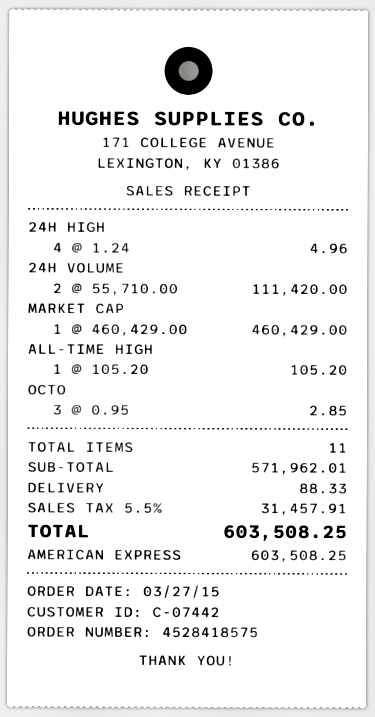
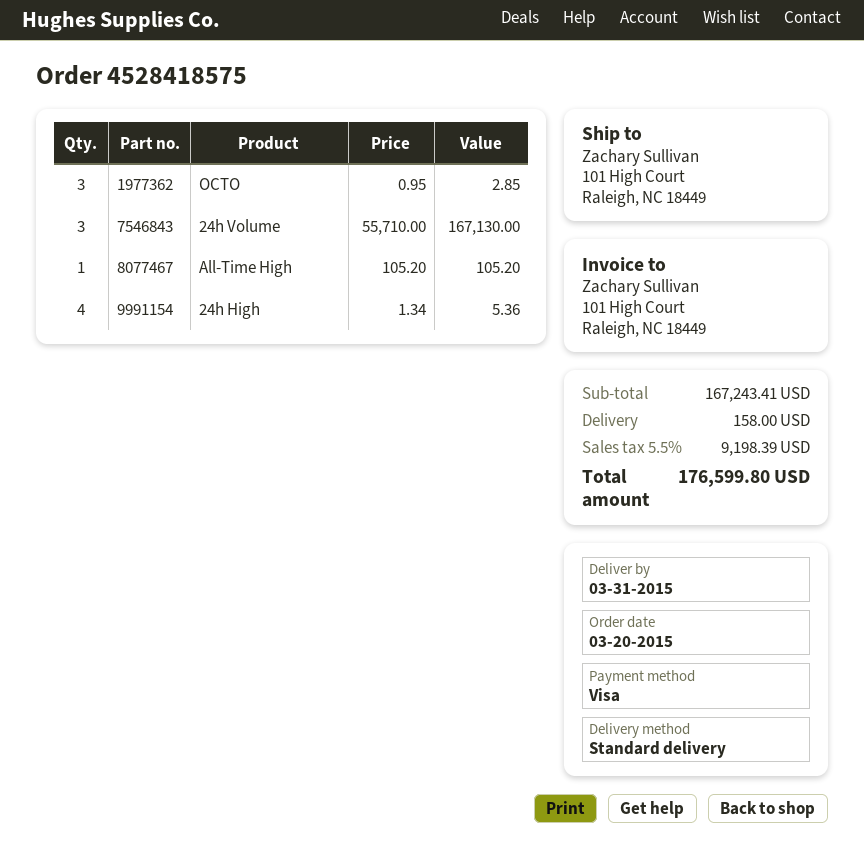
order date: 2015-03-27 -> 2015-03-20
payment method: American Express -> Visa
24H HIGH: 4 x 1.24 = 4.96 -> 4 x 1.34 = 5.36
24H VOLUME: 2 x 55710.00 = 111420.00 -> 3 x 55710.00 = 167130.00
MARKET CAP: 1 x 460429.00 = 460429.00 -> none
subtotal: 571962.01 -> 167243.41
shipping: 88.33 -> 158.00
tax: 5.5% = 31457.91 -> 5.5% = 9198.39
total: 603508.25 -> 176599.80

